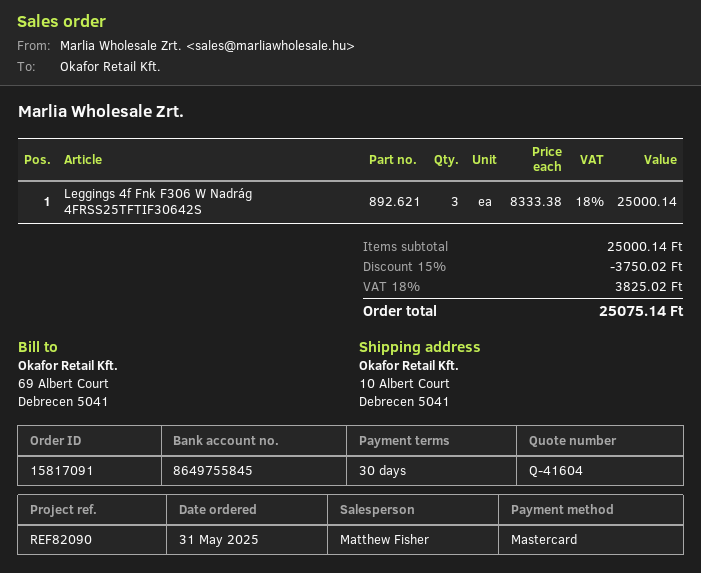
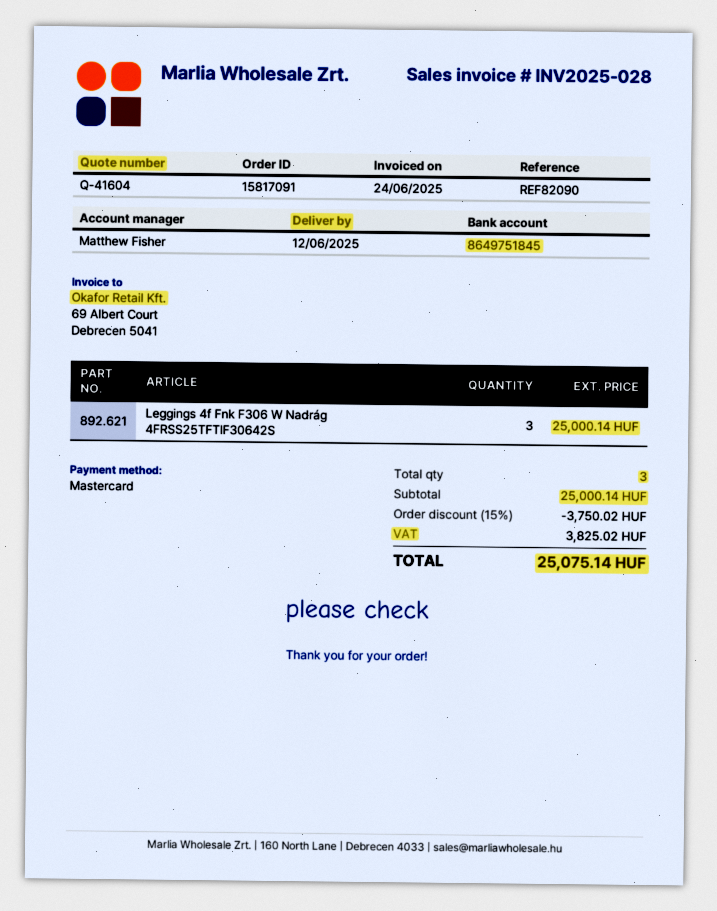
bank account: 8649755845 -> 8649751845

